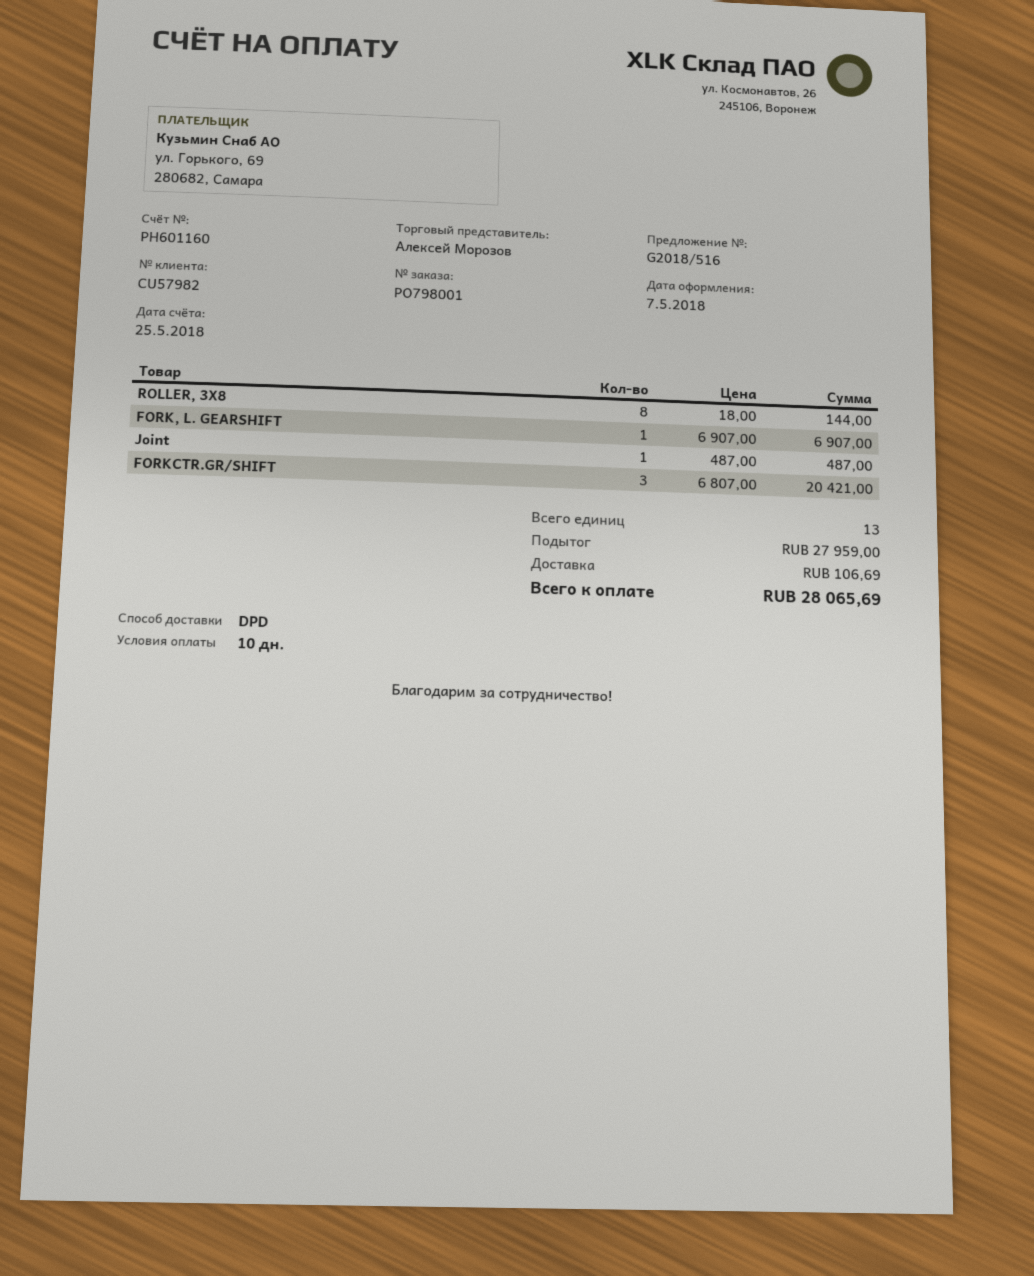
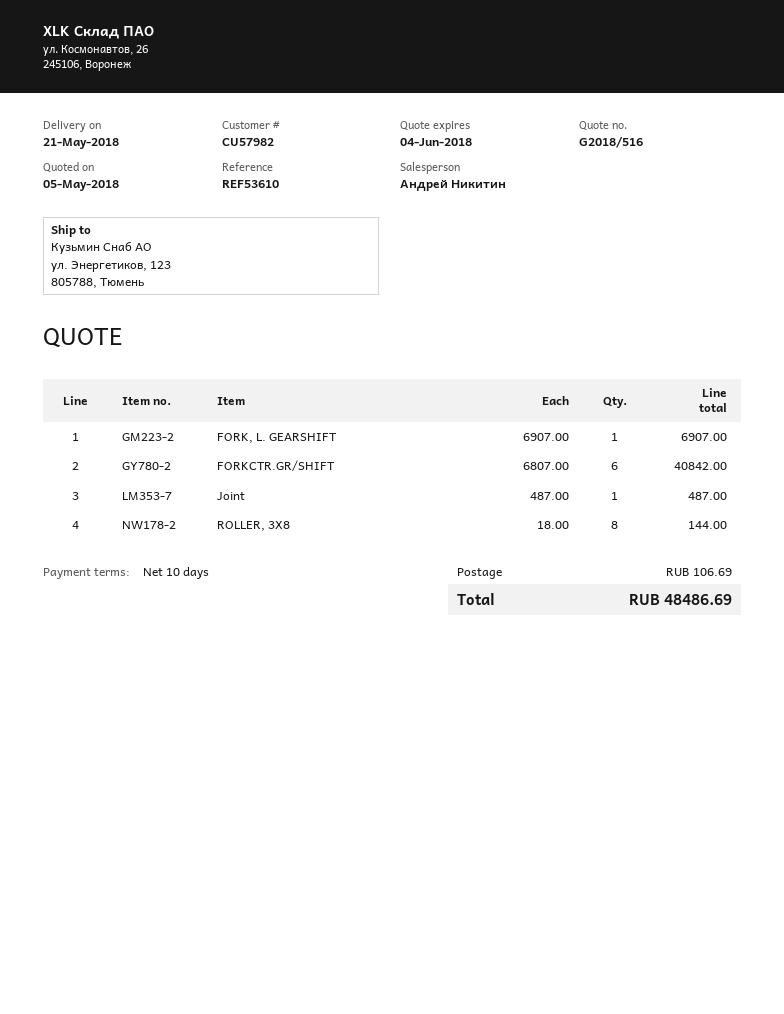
sales rep: Алексей Морозов -> Андрей Никитин
FORKCTR.GR/SHIFT: 3 x 6807.00 = 20421.00 -> 6 x 6807.00 = 40842.00
total: 28065.69 -> 48486.69

